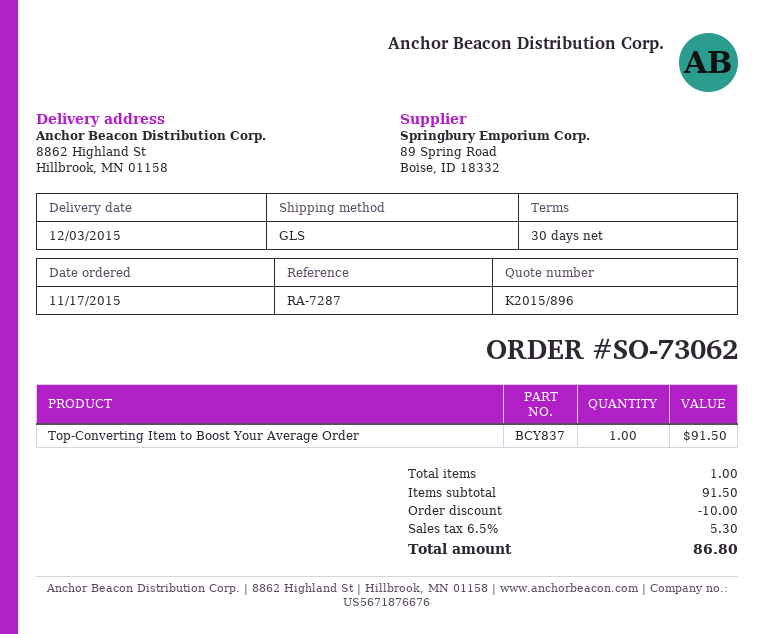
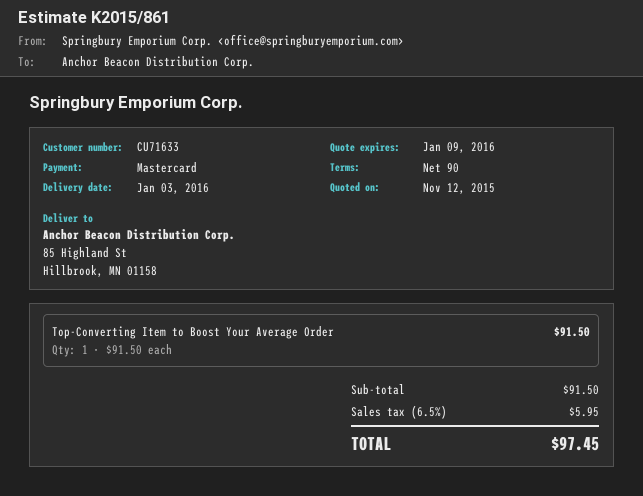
quote number: K2015/896 -> K2015/861
delivery date: 2015-12-03 -> 2016-01-03
payment terms: 30 days -> 90 days
ship to: 8862 Highland St, Hillbrook, MN 01158 -> 85 Highland St, Hillbrook, MN 01158
discount: 10.00 -> none
tax: 6.5% = 5.30 -> 6.5% = 5.95
total: 86.80 -> 97.45

